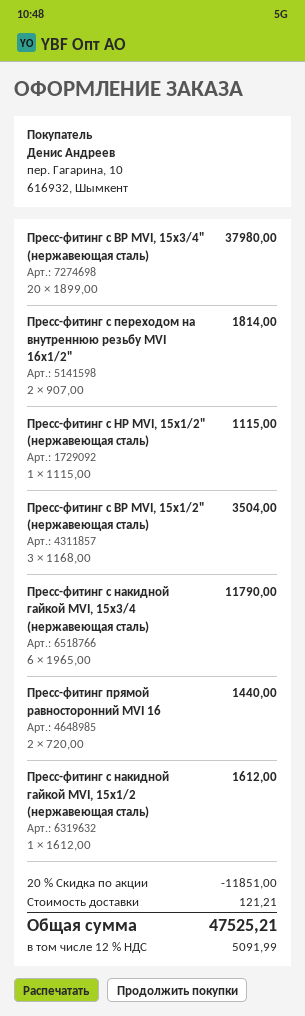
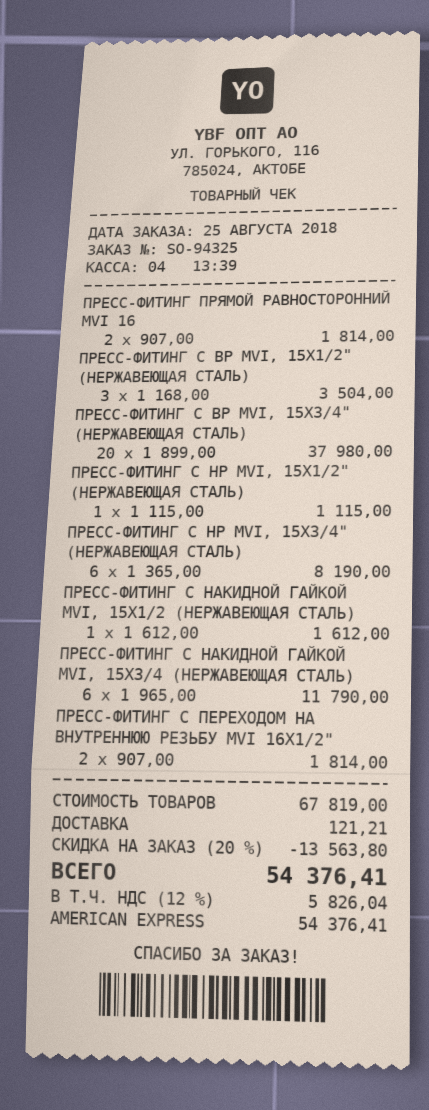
Пресс-фитинг прямой равносторонний MVI 16: 2 x 720.00 = 1440.00 -> 2 x 907.00 = 1814.00
ПРЕСС-ФИТИНГ С НР MVI, 15X3/4" (НЕРЖАВЕЮЩАЯ СТАЛЬ): none -> 6 x 1365.00 = 8190.00
discount: 20% = 11851.00 -> 20% = 13563.80
tax: 12% = 5091.99 -> 12% = 5826.04
total: 47525.21 -> 54376.41

